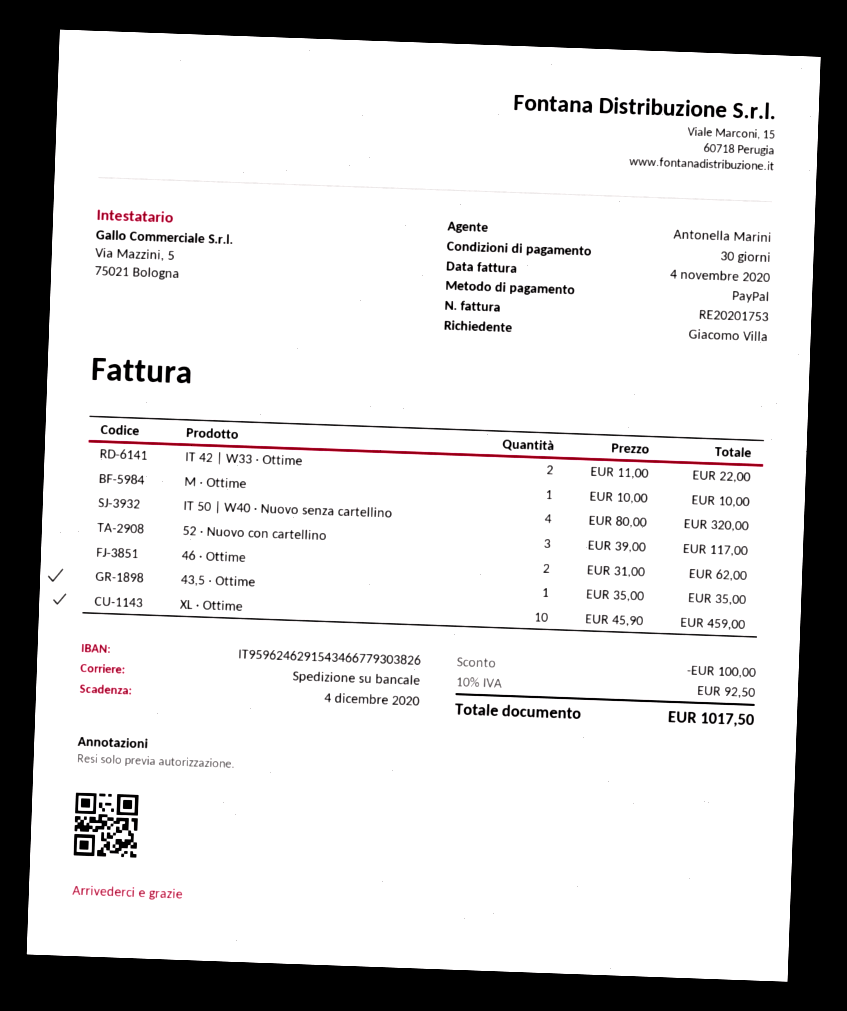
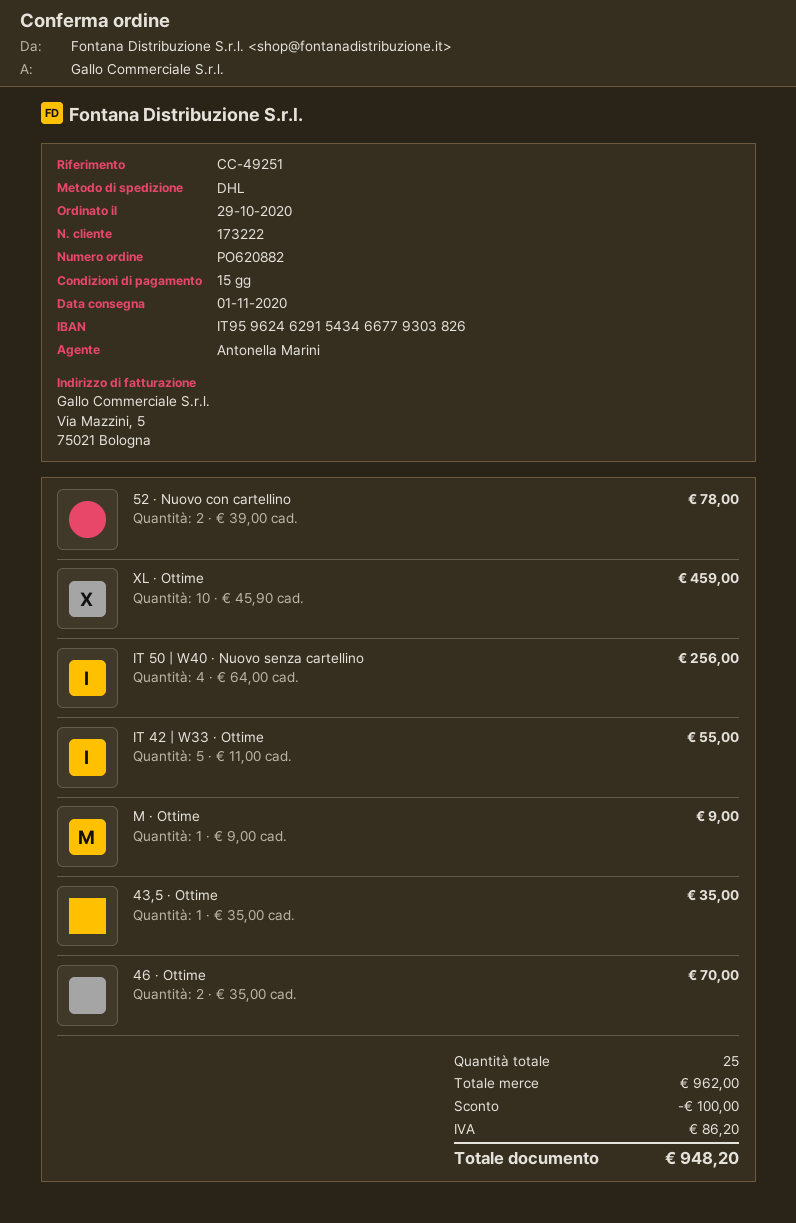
payment terms: 30 days -> 15 days
shipping method: pallet freight -> DHL
IT 42 | W33 · Ottime: 2 x 11.00 = 22.00 -> 5 x 11.00 = 55.00
M · Ottime: 1 x 10.00 = 10.00 -> 1 x 9.00 = 9.00
IT 50 | W40 · Nuovo senza cartellino: 4 x 80.00 = 320.00 -> 4 x 64.00 = 256.00
52 · Nuovo con cartellino: 3 x 39.00 = 117.00 -> 2 x 39.00 = 78.00
46 · Ottime: 2 x 31.00 = 62.00 -> 2 x 35.00 = 70.00
tax: 92.50 -> 86.20
total: 1017.50 -> 948.20

